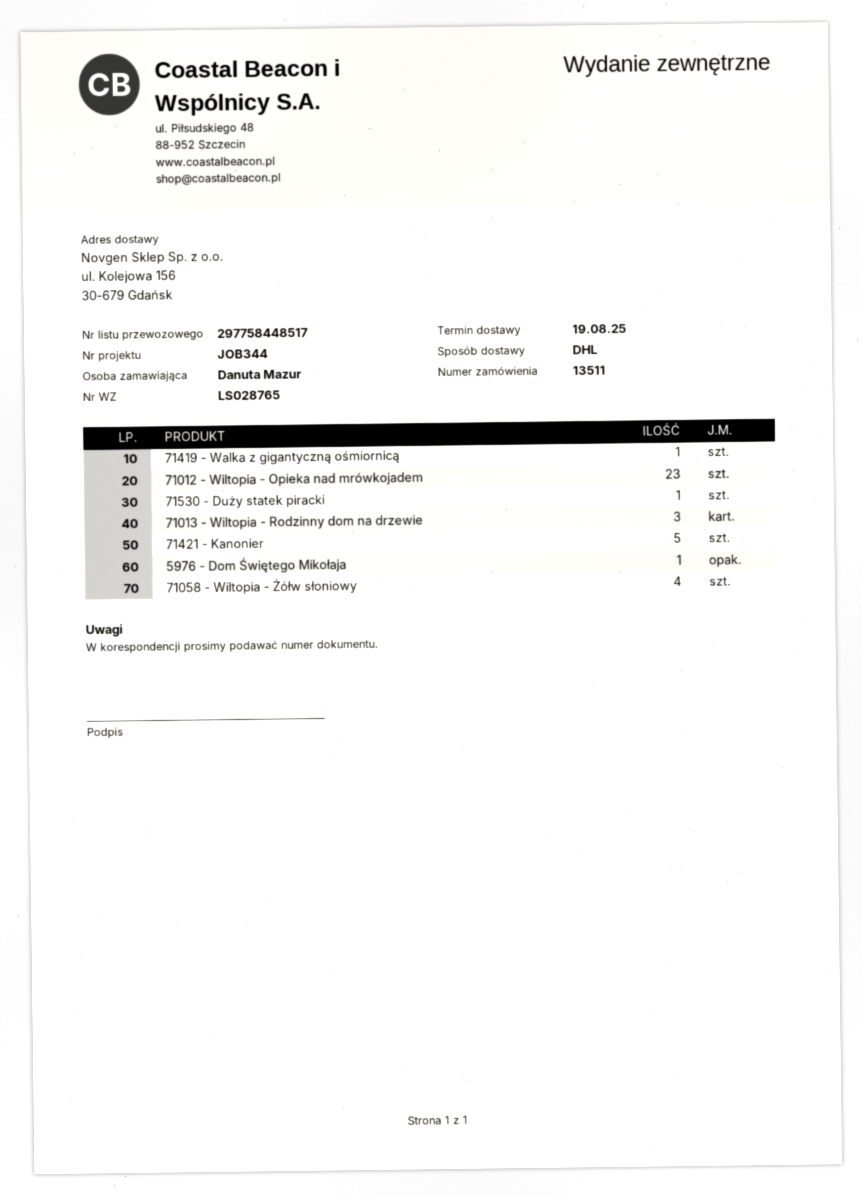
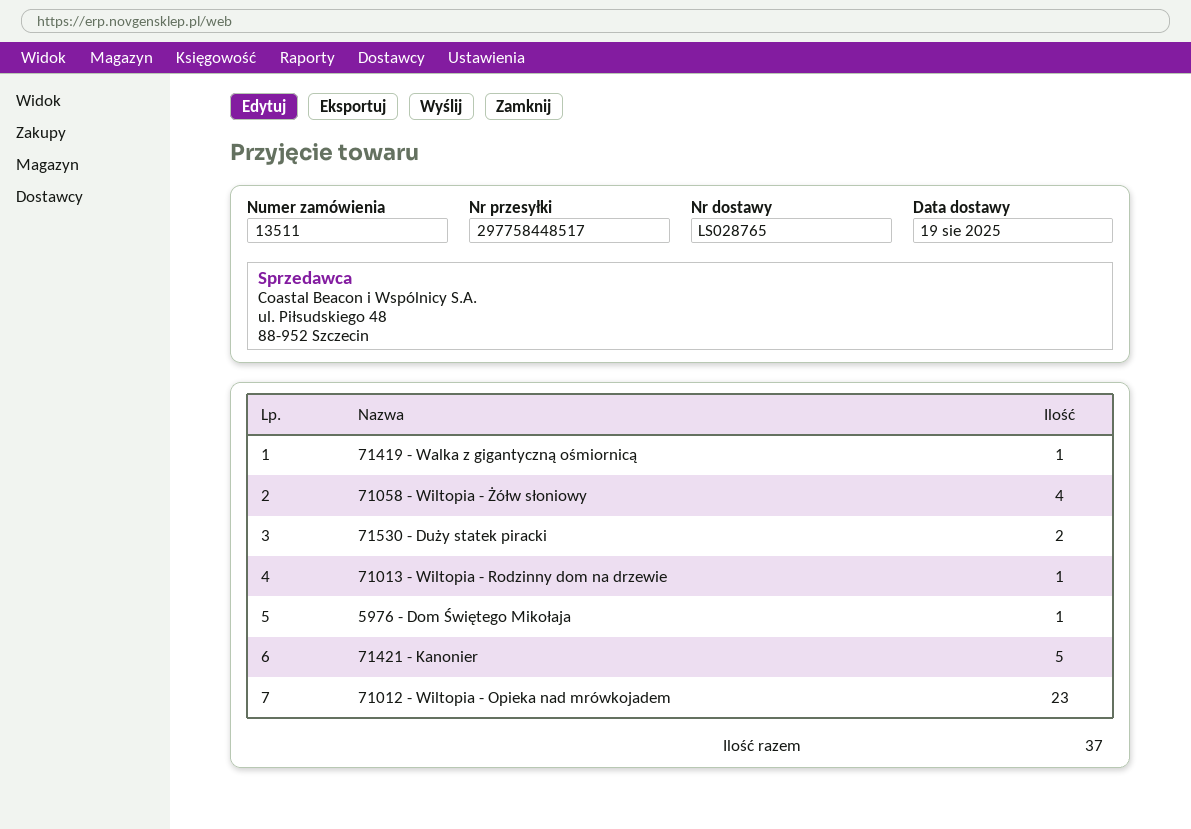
71530 - Duży statek piracki: 1 -> 2
71013 - Wiltopia - Rodzinny dom na drzewie: 3 -> 1

